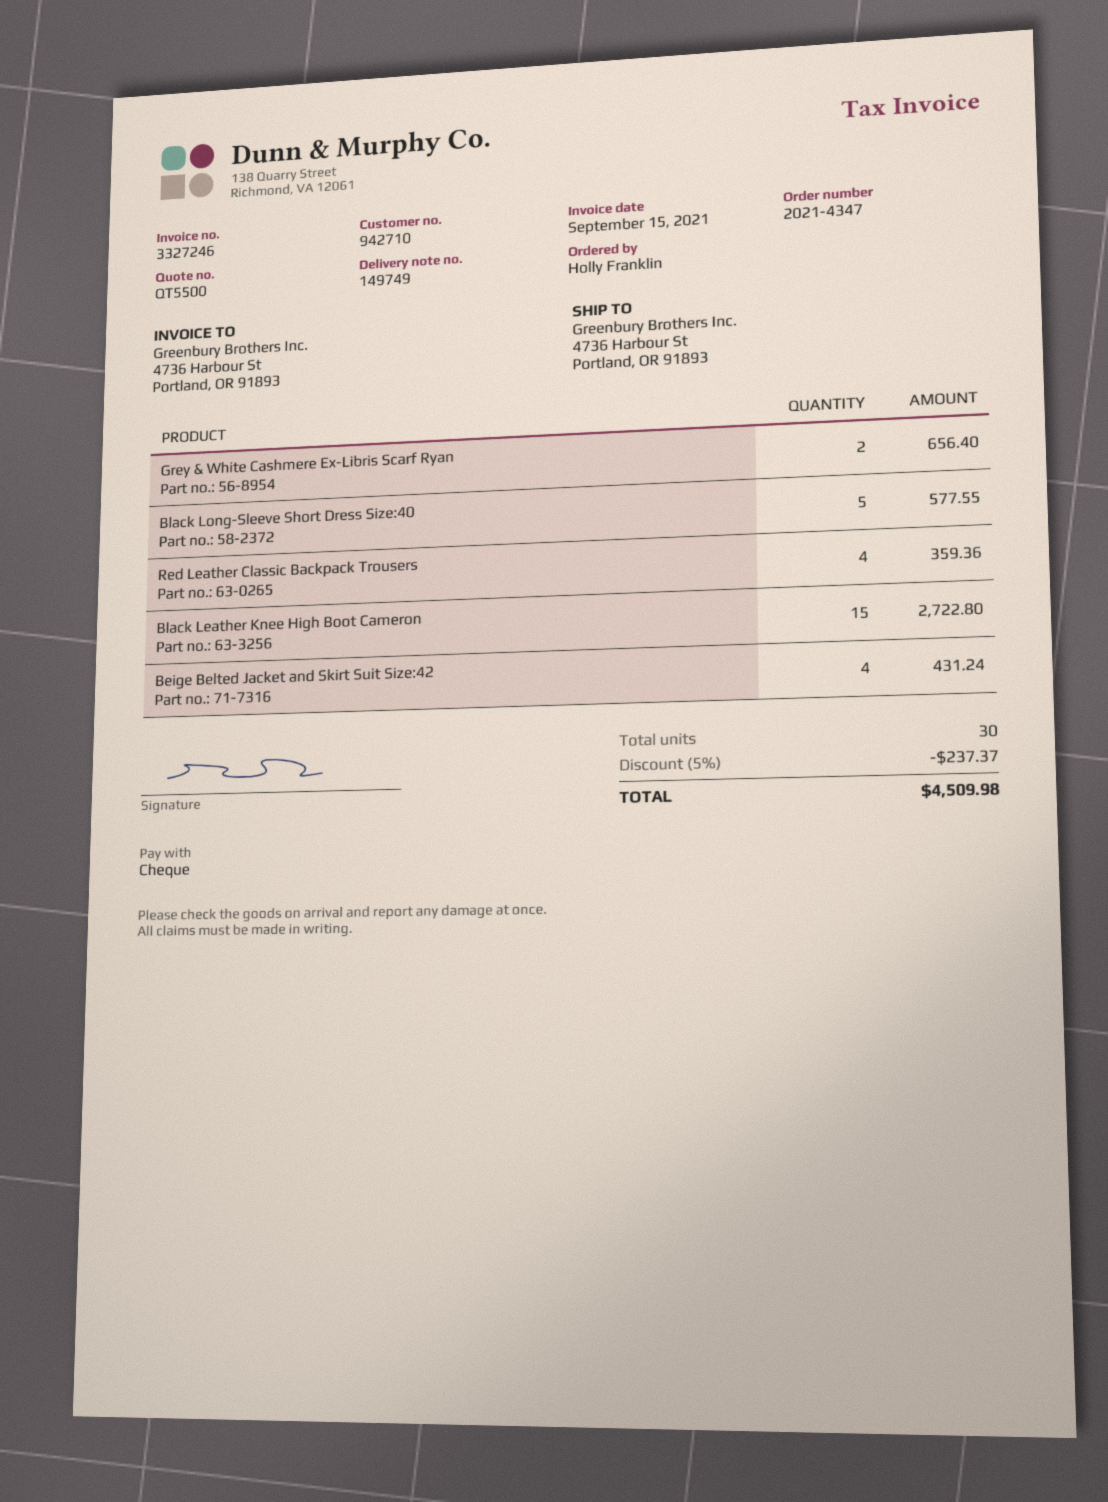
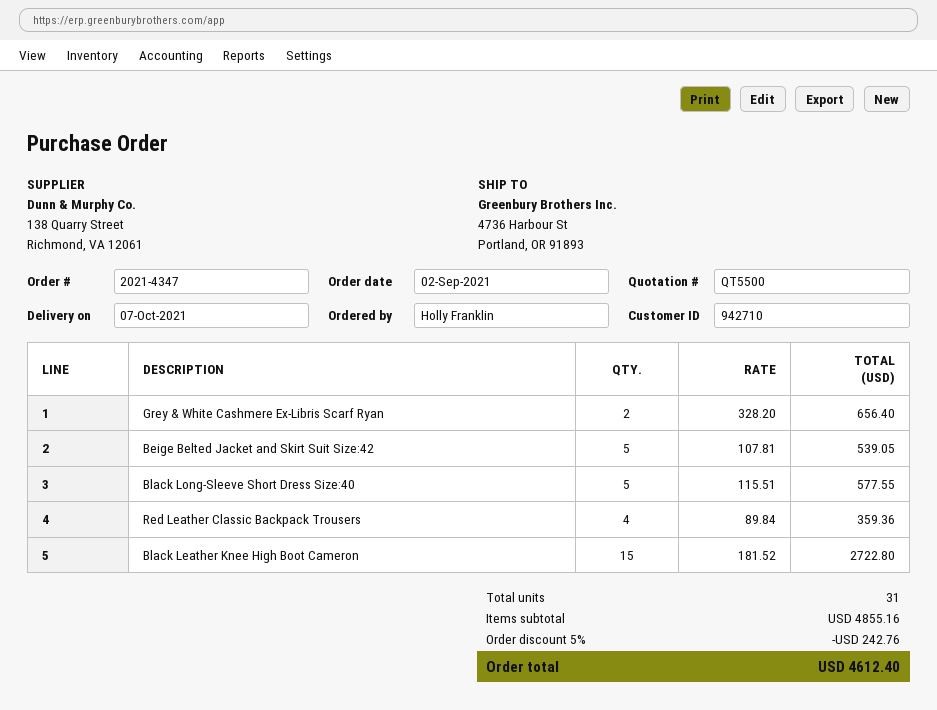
Beige Belted Jacket and Skirt Suit Size:42: 4 for 431.24 -> 5 for 539.05
total quantity: 30 -> 31
discount: 5% = 237.37 -> 5% = 242.76
total: 4509.98 -> 4612.40

